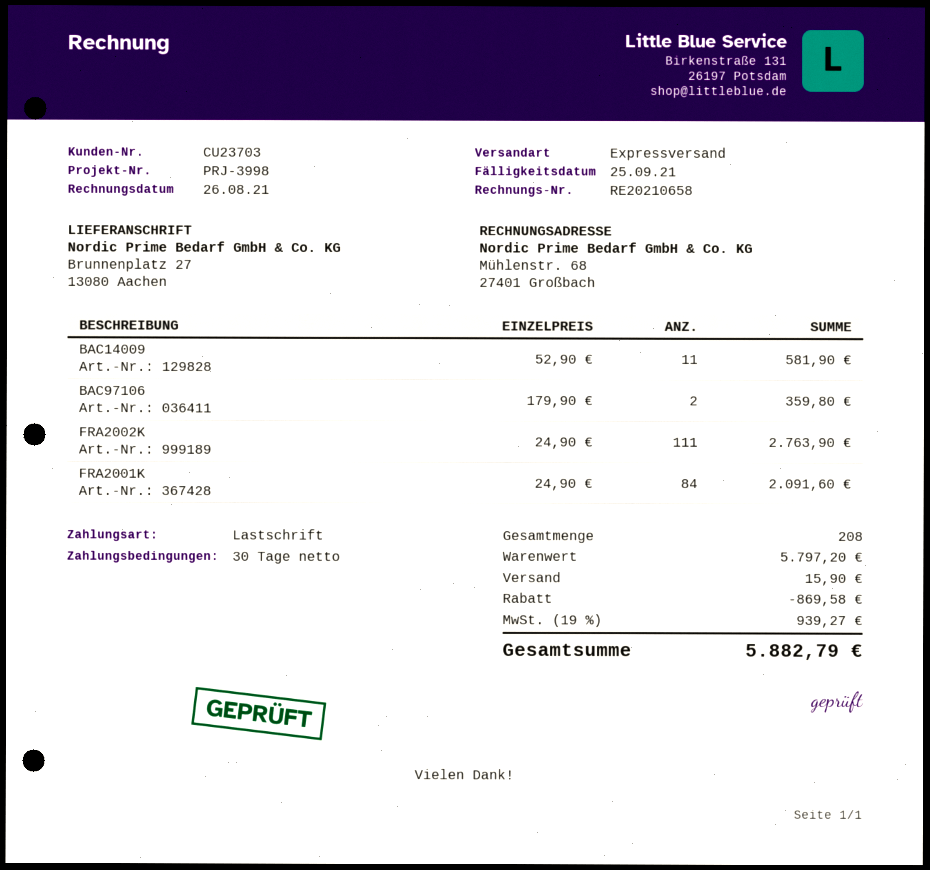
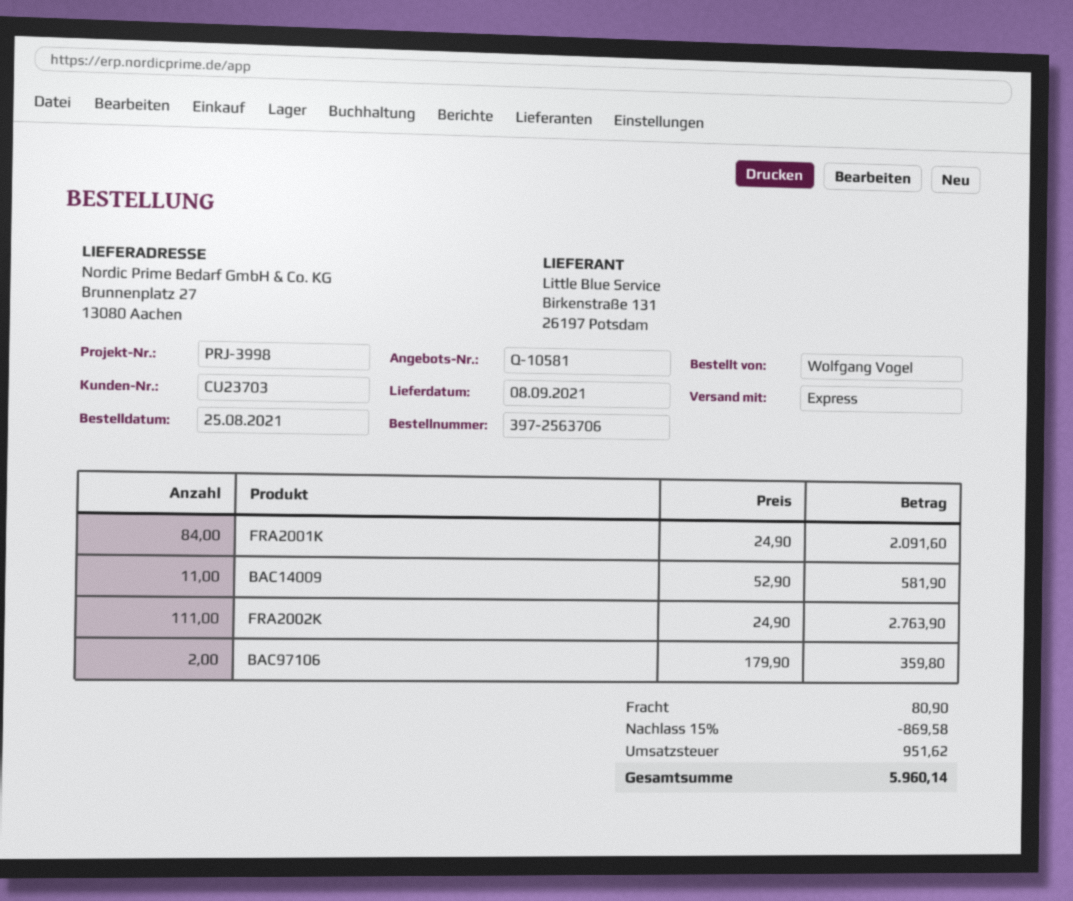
shipping: 15.90 -> 80.90
tax: 939.27 -> 951.62
total: 5882.79 -> 5960.14

